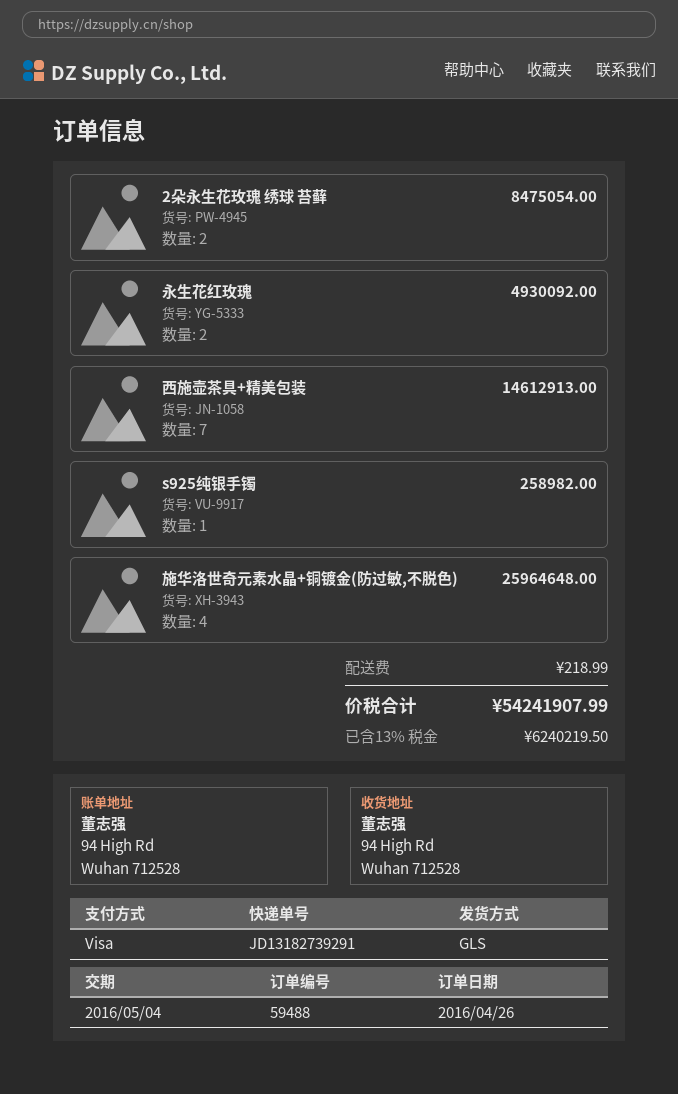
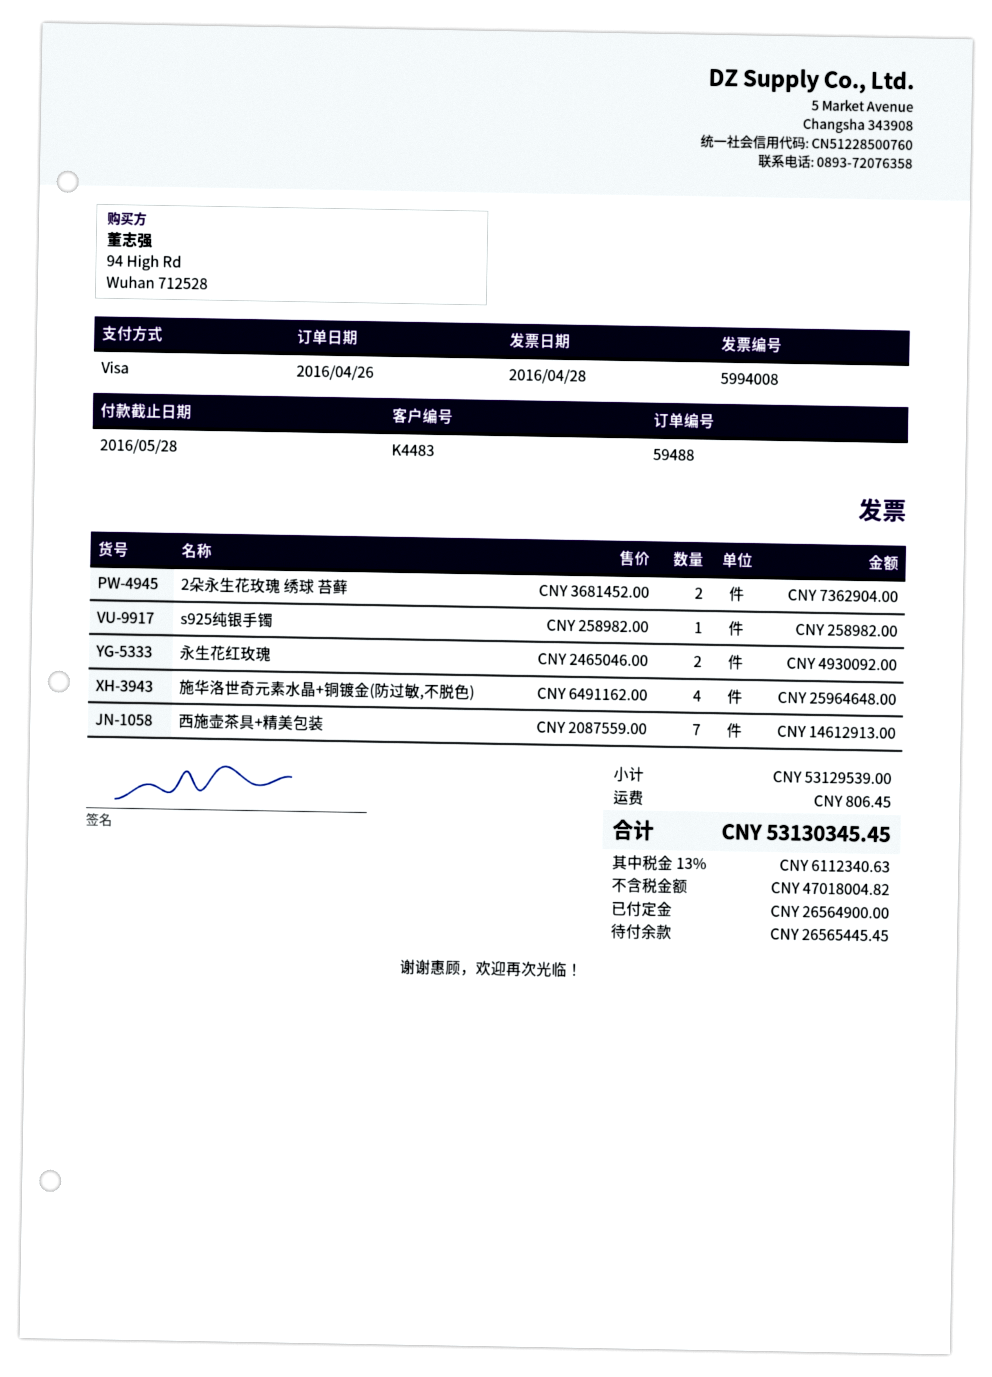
2朵永生花玫瑰 绣球 苔藓: 2 for 8475054.00 -> 2 for 7362904.00
shipping: 218.99 -> 806.45
tax: 13% = 6240219.50 -> 13% = 6112340.63
total: 54241907.99 -> 53130345.45

